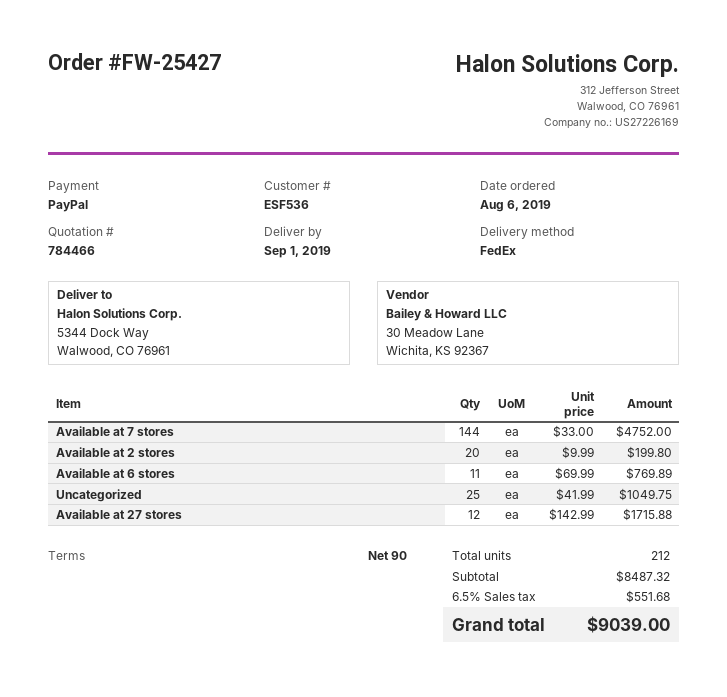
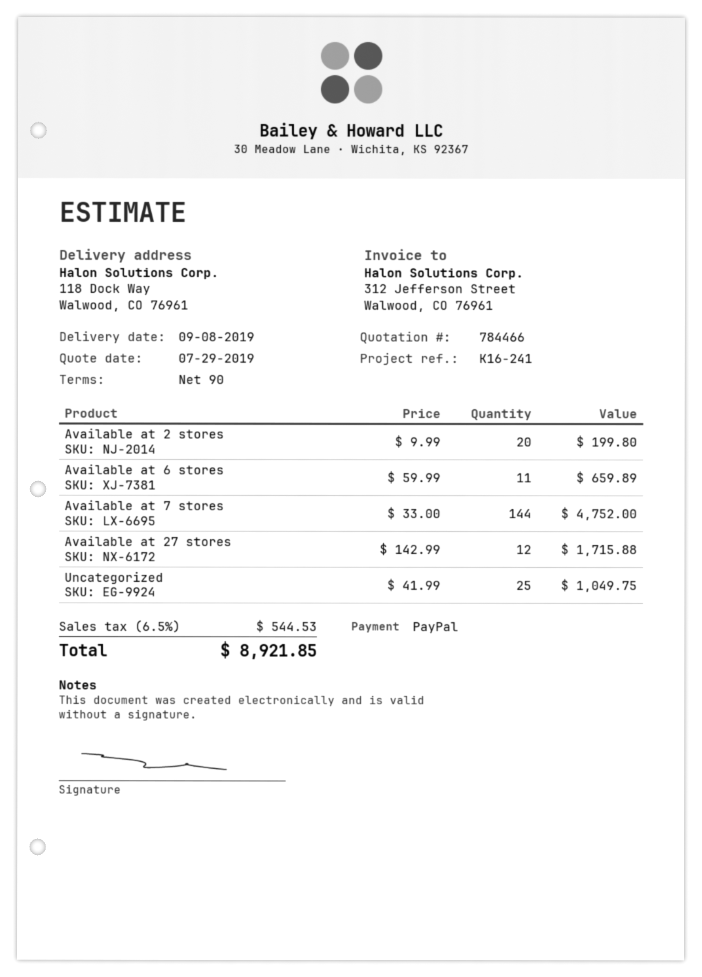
delivery date: 2019-09-01 -> 2019-09-08
ship to: 5344 Dock Way, Walwood, CO 76961 -> 118 Dock Way, Walwood, CO 76961
Available at 6 stores: 11 x 69.99 = 769.89 -> 11 x 59.99 = 659.89
tax: 6.5% = 551.68 -> 6.5% = 544.53
total: 9039.00 -> 8921.85

